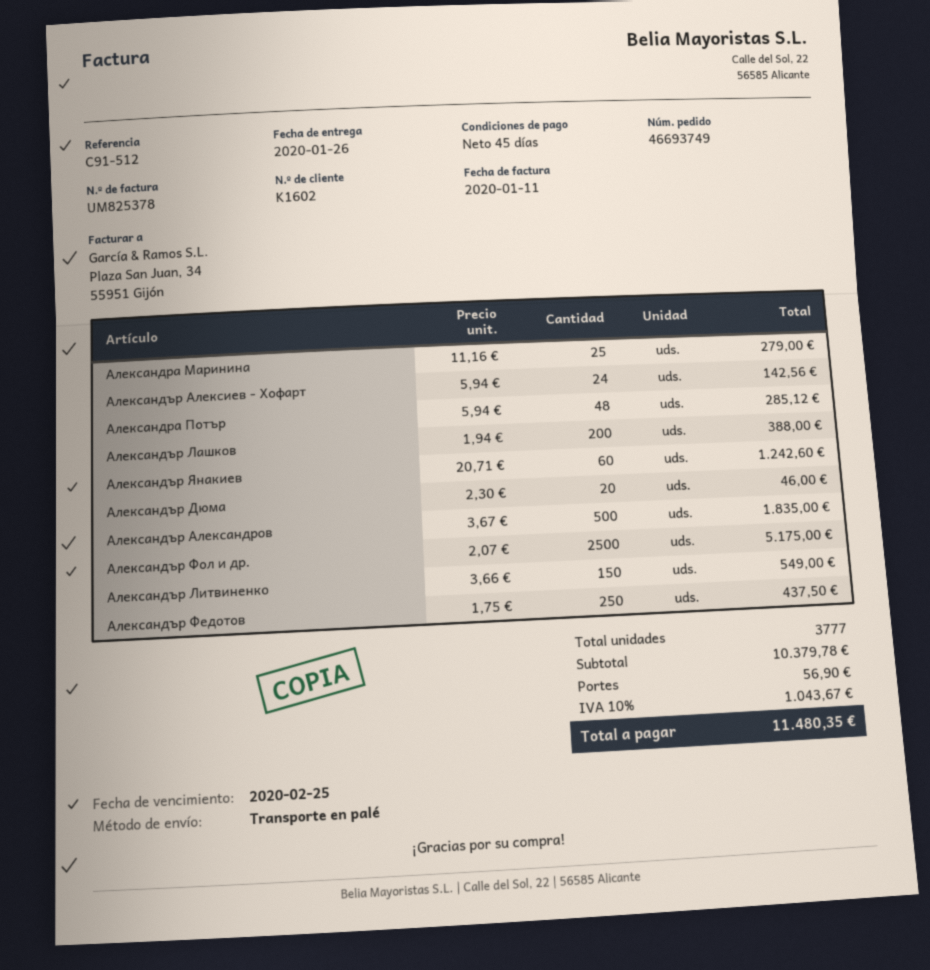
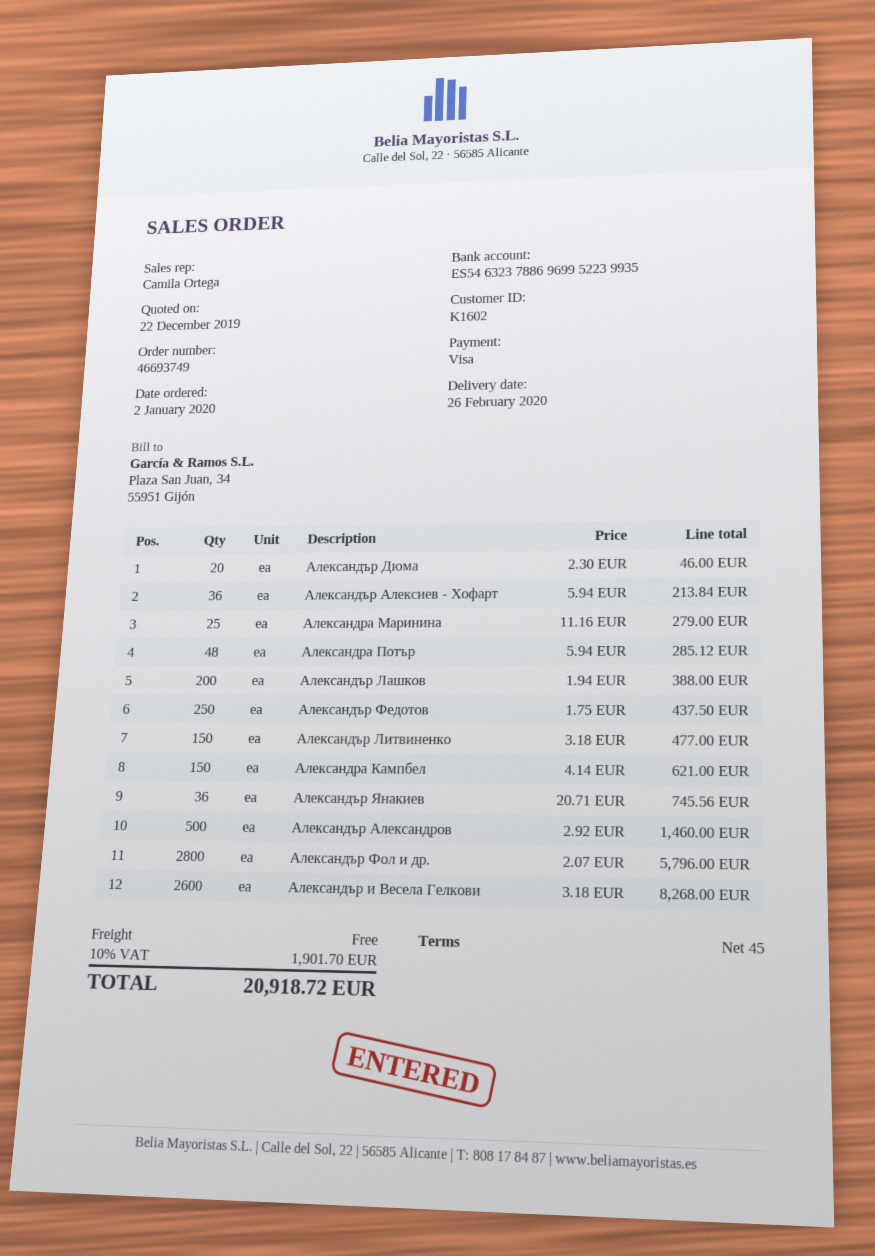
delivery date: 2020-01-26 -> 2020-02-26
Александър Алексиев - Хофарт: 24 x 5.94 = 142.56 -> 36 x 5.94 = 213.84
Александър Янакиев: 60 x 20.71 = 1242.60 -> 36 x 20.71 = 745.56
Александър Александров: 500 x 3.67 = 1835.00 -> 500 x 2.92 = 1460.00
Александър Фол и др.: 2500 x 2.07 = 5175.00 -> 2800 x 2.07 = 5796.00
Александър Литвиненко: 150 x 3.66 = 549.00 -> 150 x 3.18 = 477.00
Александра Кампбел: none -> 150 x 4.14 = 621.00
Александър и Весела Гелкови: none -> 2600 x 3.18 = 8268.00
shipping: 56.90 -> 0.00
tax: 10% = 1043.67 -> 10% = 1901.70
total: 11480.35 -> 20918.72

